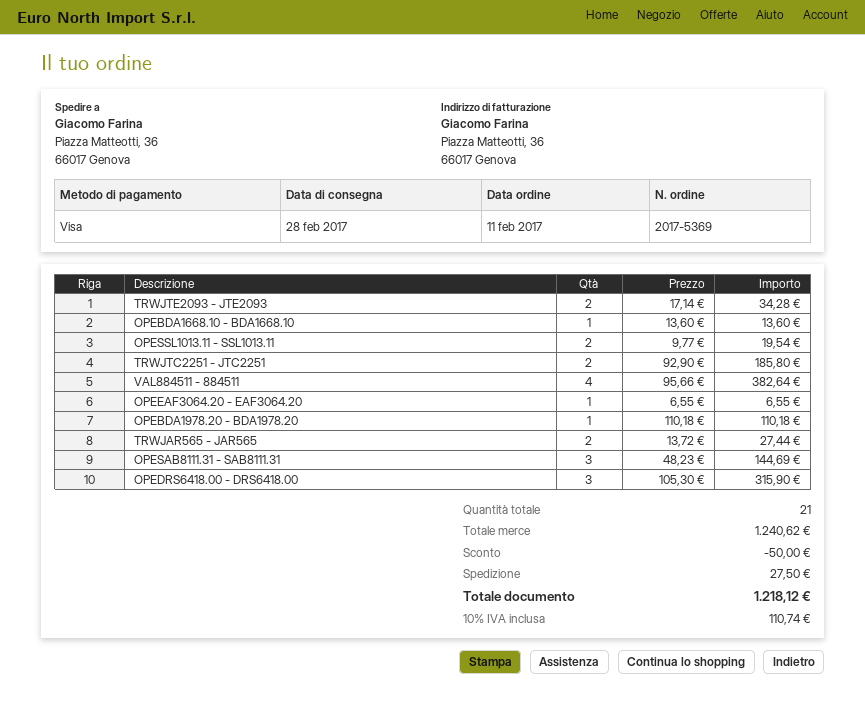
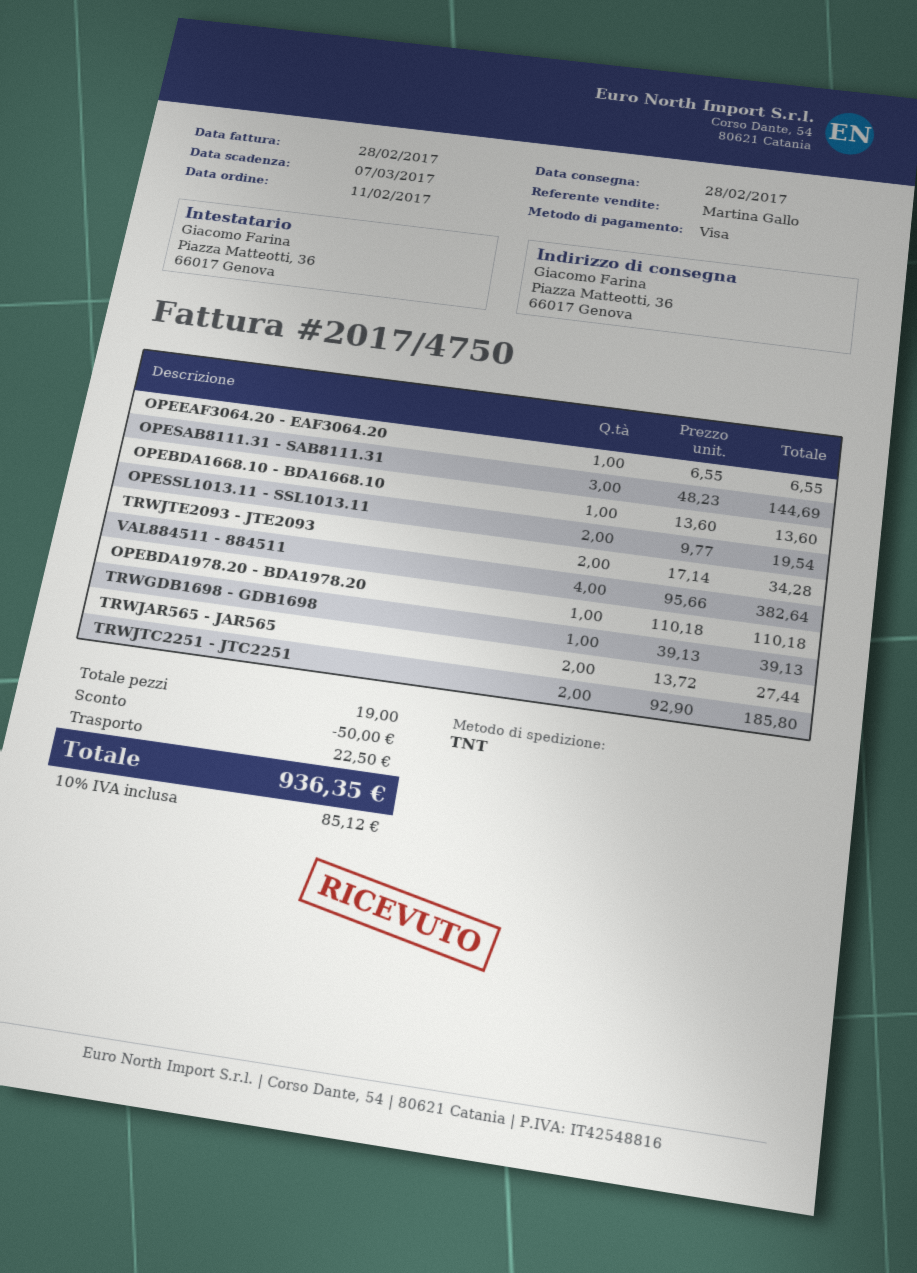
OPEDRS6418.00 - DRS6418.00: 3 x 105.30 = 315.90 -> none
TRWGDB1698 - GDB1698: none -> 1 x 39.13 = 39.13
total quantity: 21 -> 19
shipping: 27.50 -> 22.50
tax: 10% = 110.74 -> 10% = 85.12
total: 1218.12 -> 936.35

